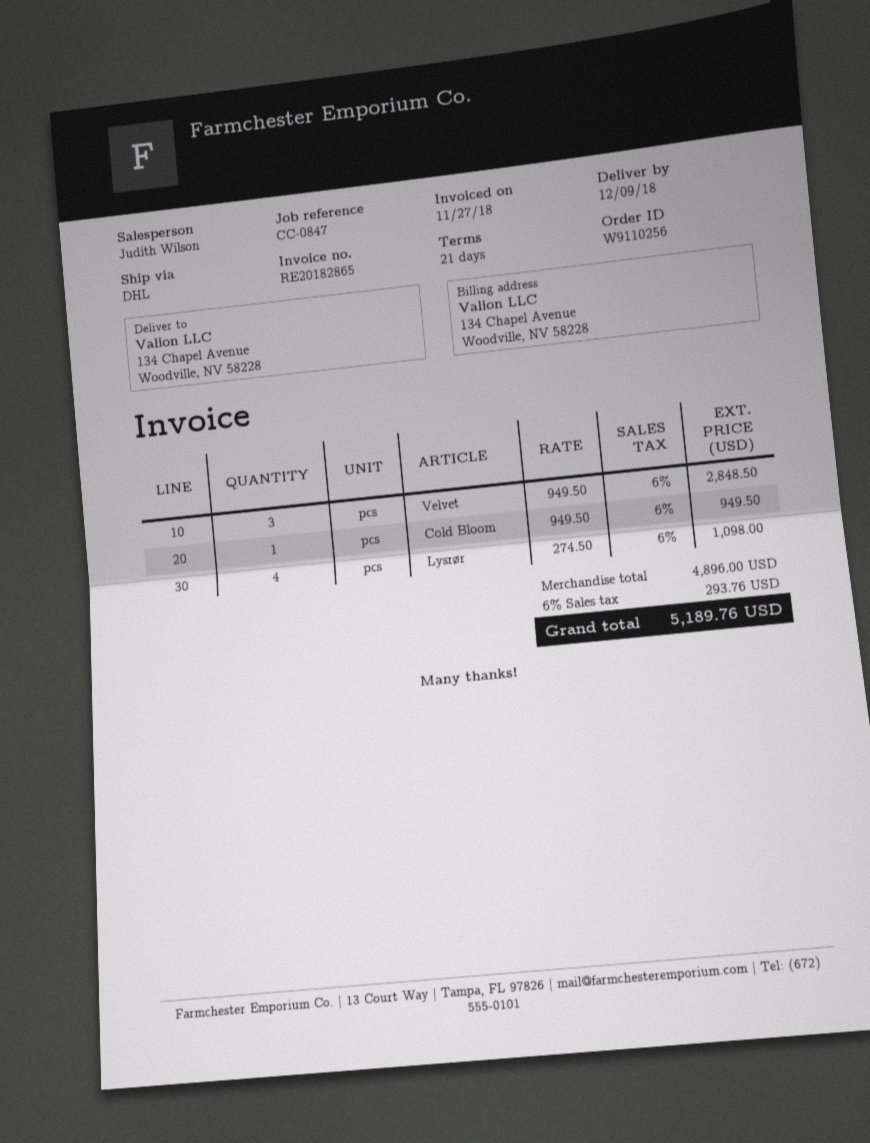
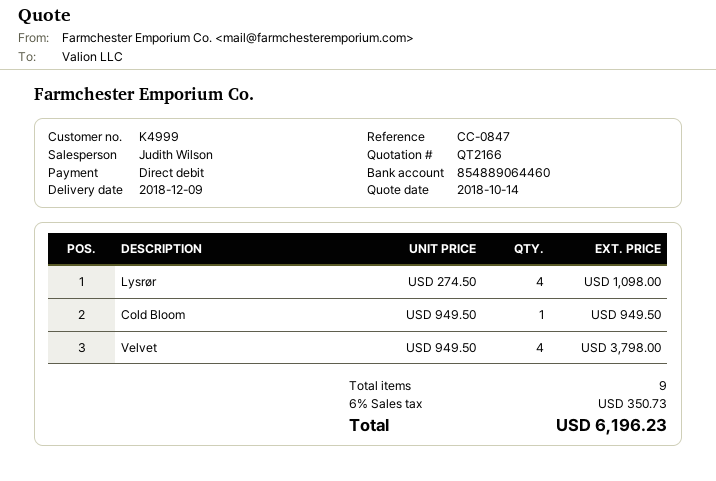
Velvet: 3 x 949.50 = 2848.50 -> 4 x 949.50 = 3798.00
tax: 6% = 293.76 -> 6% = 350.73
total: 5189.76 -> 6196.23

